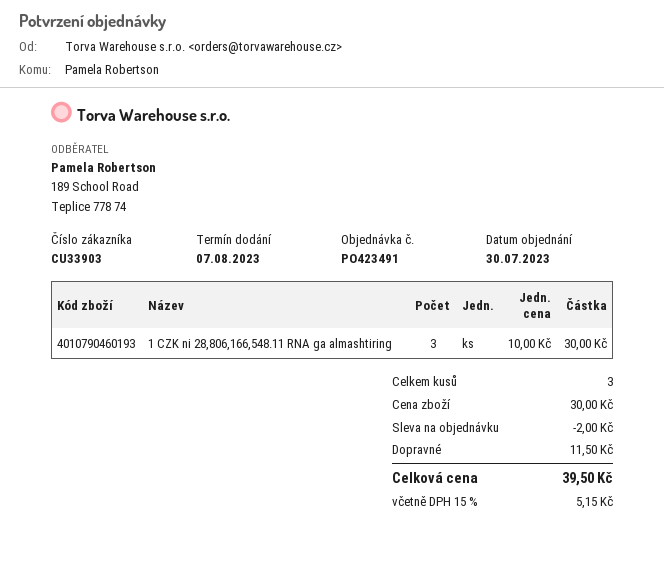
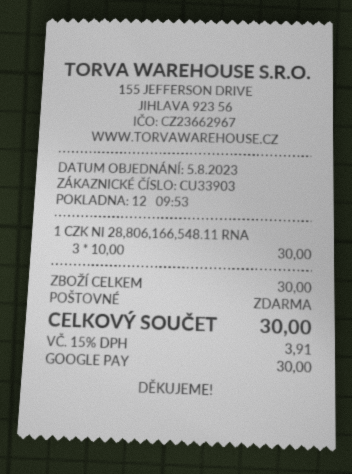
order date: 2023-07-30 -> 2023-08-05
discount: 2.00 -> none
shipping: 11.50 -> 0.00
tax: 15% = 5.15 -> 15% = 3.91
total: 39.50 -> 30.00

